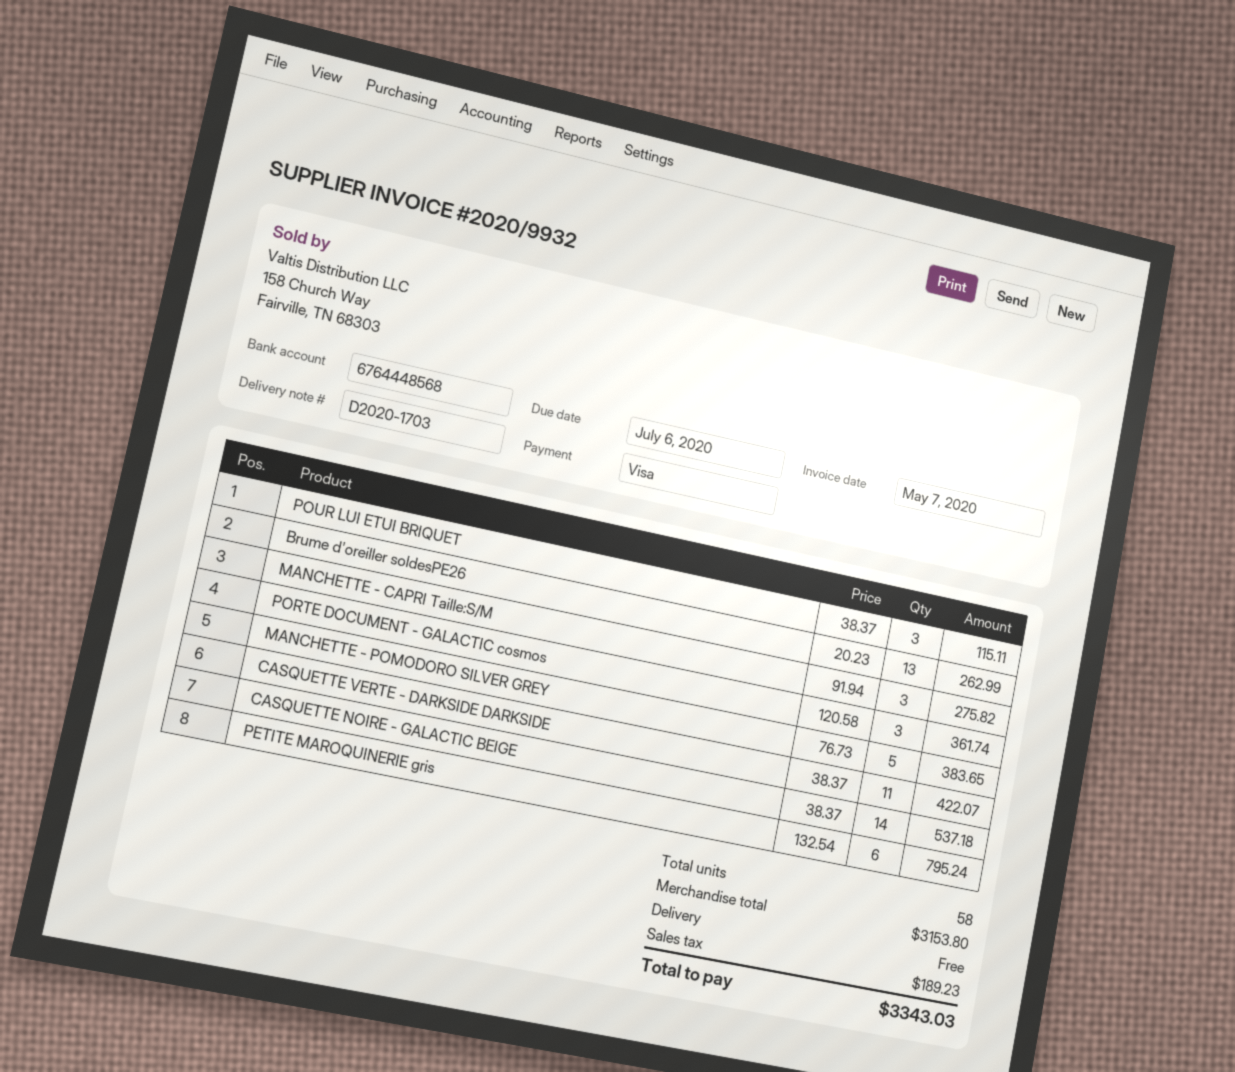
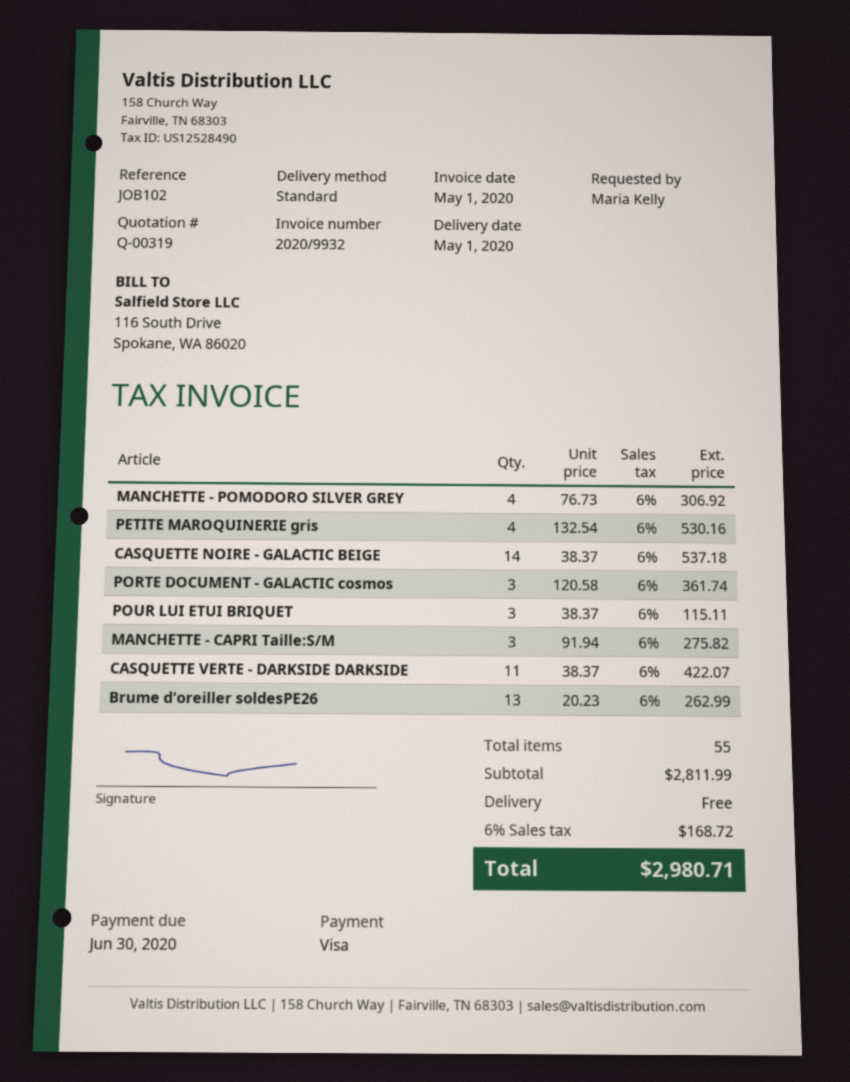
invoice date: 2020-05-07 -> 2020-05-01
due date: 2020-07-06 -> 2020-06-30
MANCHETTE - POMODORO SILVER GREY: 5 x 76.73 = 383.65 -> 4 x 76.73 = 306.92
PETITE MAROQUINERIE gris: 6 x 132.54 = 795.24 -> 4 x 132.54 = 530.16
total quantity: 58 -> 55
subtotal: 3153.80 -> 2811.99
tax: 189.23 -> 168.72
total: 3343.03 -> 2980.71

